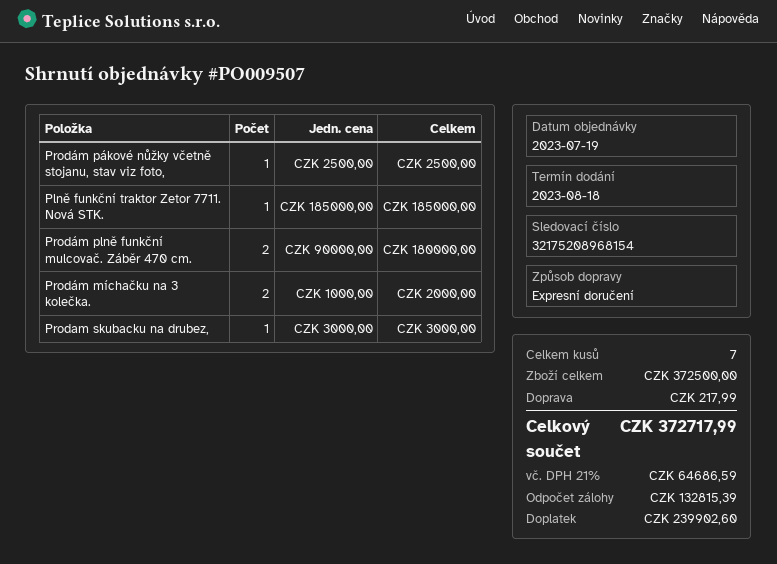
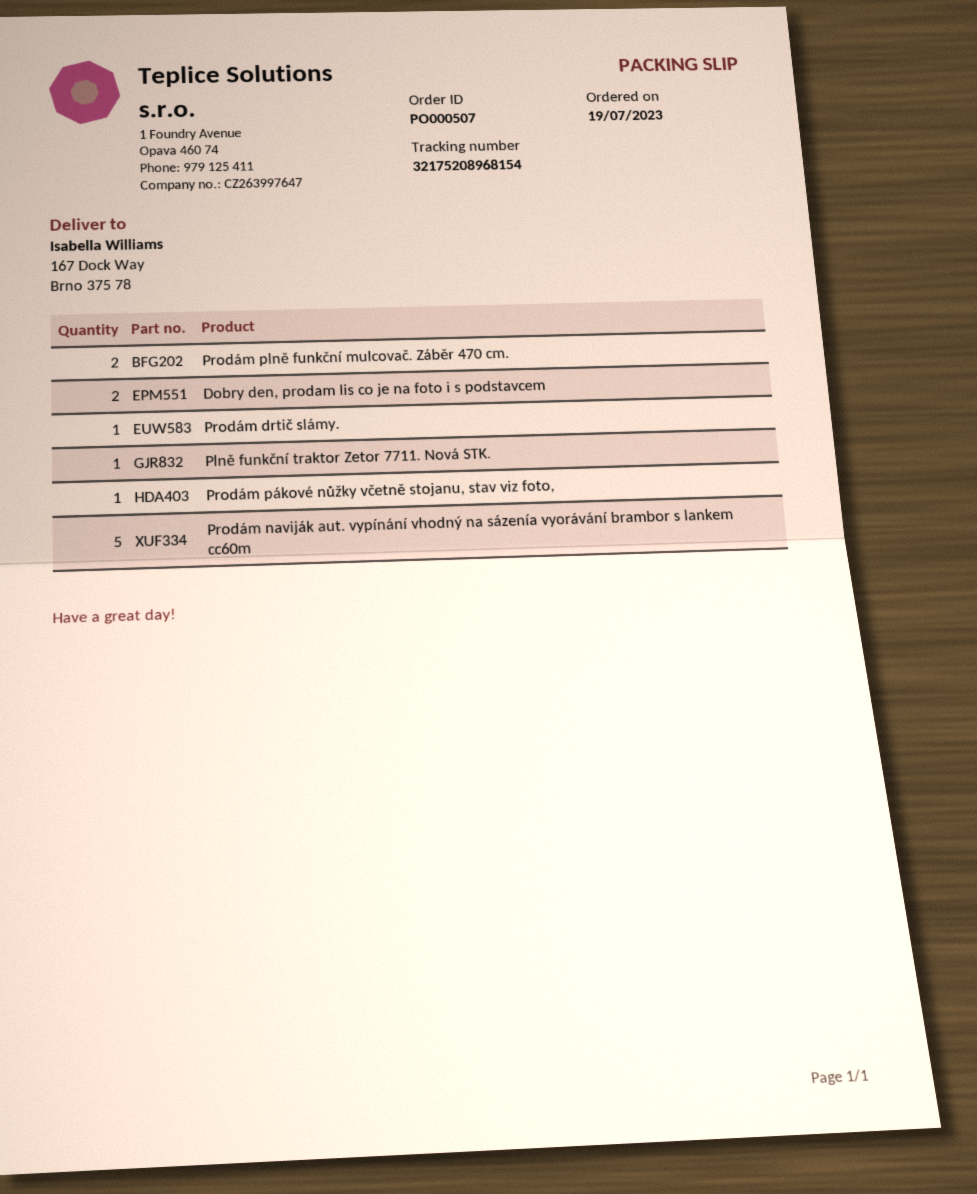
order number: PO009507 -> PO000507
Prodám míchačku na 3 kolečka.: 2 -> none
Prodam skubacku na drubez,: 1 -> none
Dobry den, prodam lis co je na foto i s podstavcem: none -> 2
Prodám drtič slámy.: none -> 1
Prodám naviják aut. vypínání vhodný na sázenía vyorávání brambor s lankem cc60m: none -> 5

